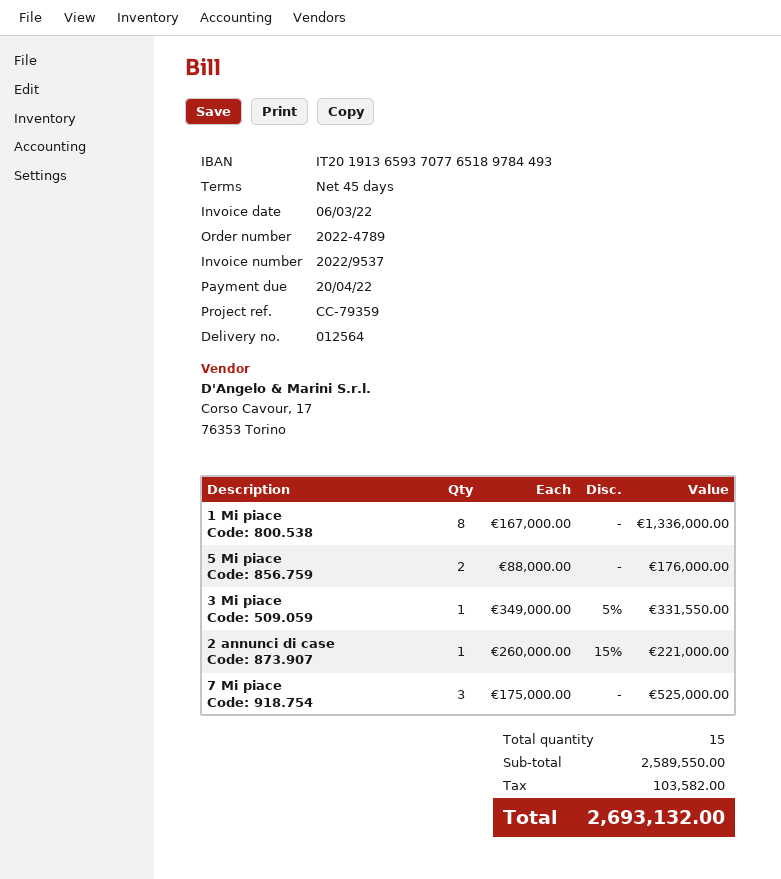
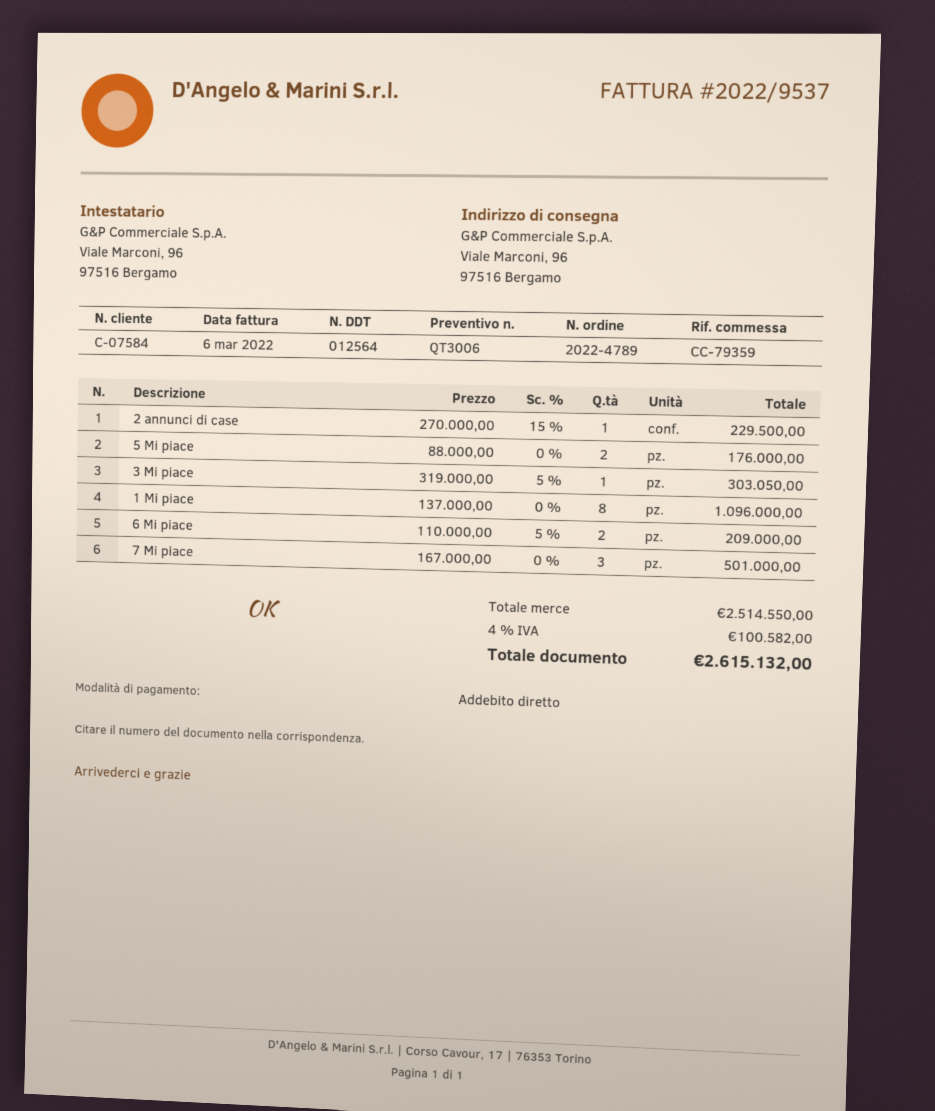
1 Mi piace: 8 x 167000.00 = 1336000.00 -> 8 x 137000.00 = 1096000.00
3 Mi piace: 1 x 349000.00 - 5% = 331550.00 -> 1 x 319000.00 - 5% = 303050.00
2 annunci di case: 1 x 260000.00 - 15% = 221000.00 -> 1 x 270000.00 - 15% = 229500.00
7 Mi piace: 3 x 175000.00 = 525000.00 -> 3 x 167000.00 = 501000.00
6 Mi piace: none -> 2 x 110000.00 - 5% = 209000.00
subtotal: 2589550.00 -> 2514550.00
tax: 103582.00 -> 100582.00
total: 2693132.00 -> 2615132.00

